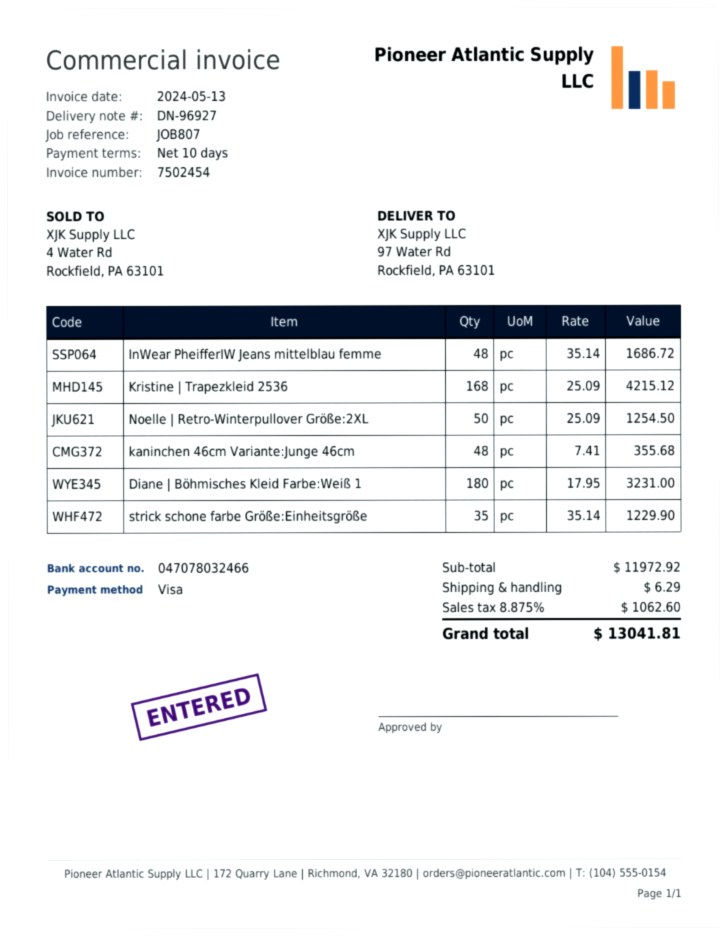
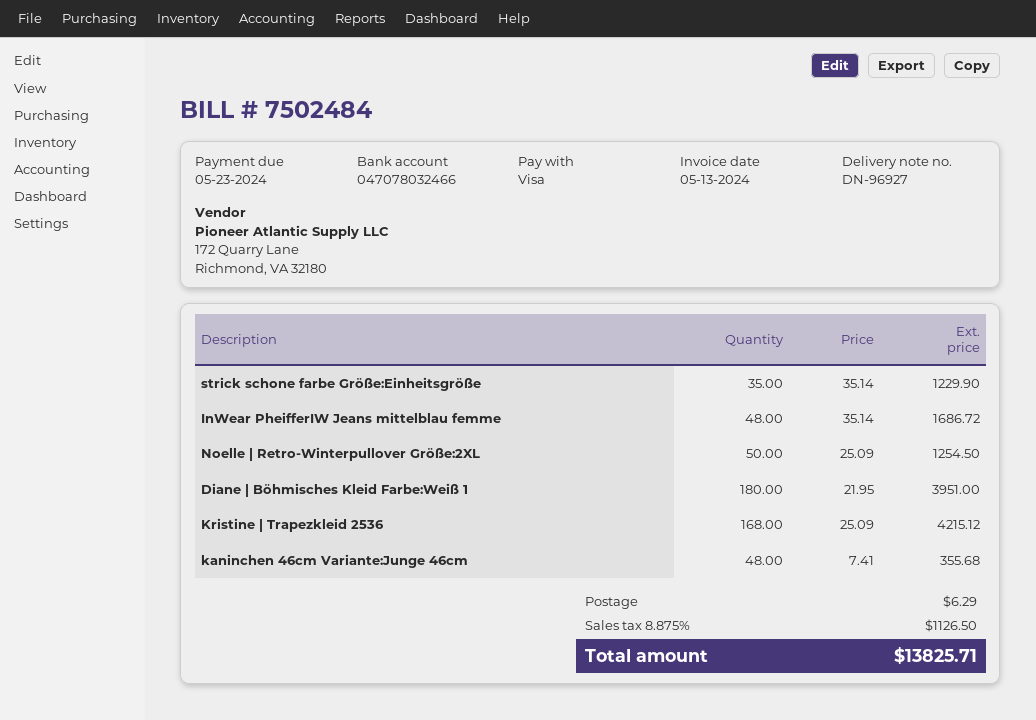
invoice number: 7502454 -> 7502484
Diane | Böhmisches Kleid Farbe:Weiß 1: 180 x 17.95 = 3231.00 -> 180 x 21.95 = 3951.00
tax: 8.875% = 1062.60 -> 8.875% = 1126.50
total: 13041.81 -> 13825.71

